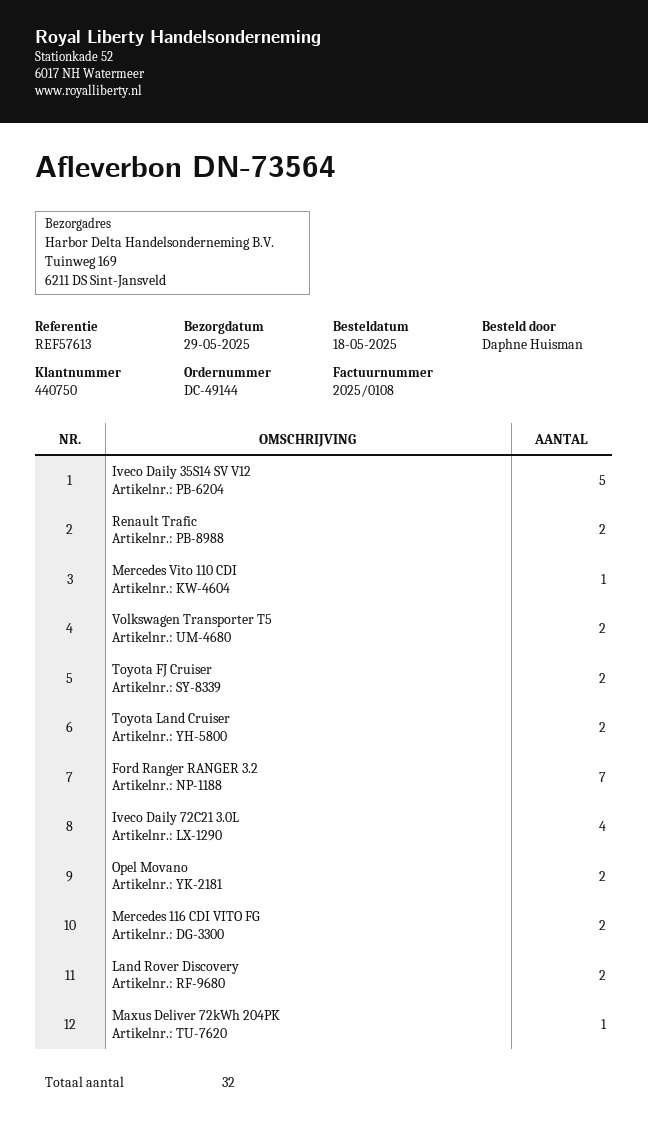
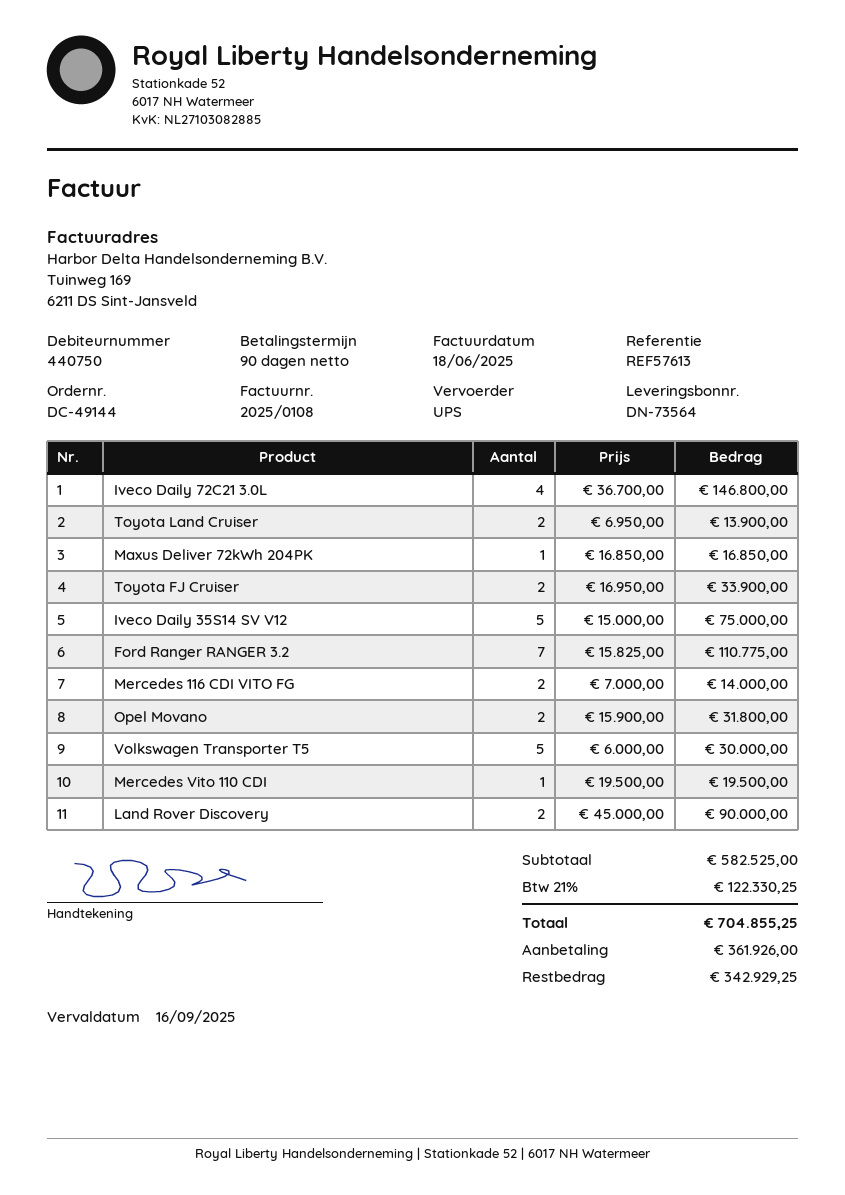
Renault Trafic: 2 -> none
Volkswagen Transporter T5: 2 -> 5

